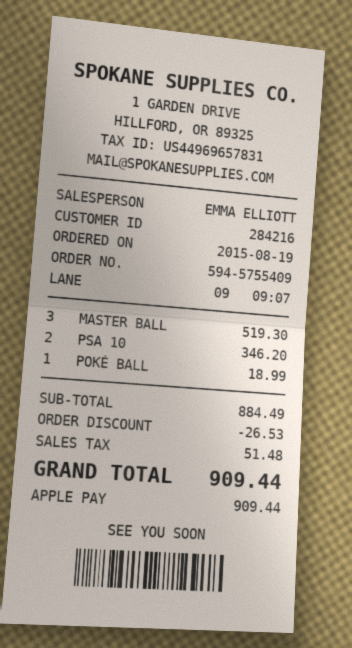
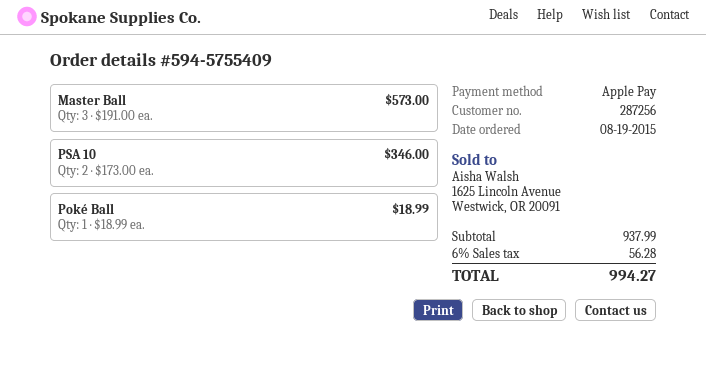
customer number: 284216 -> 287256
MASTER BALL: 3 for 519.30 -> 3 for 573.00
PSA 10: 2 for 346.20 -> 2 for 346.00
subtotal: 884.49 -> 937.99
discount: 26.53 -> none
tax: 51.48 -> 56.28
total: 909.44 -> 994.27

